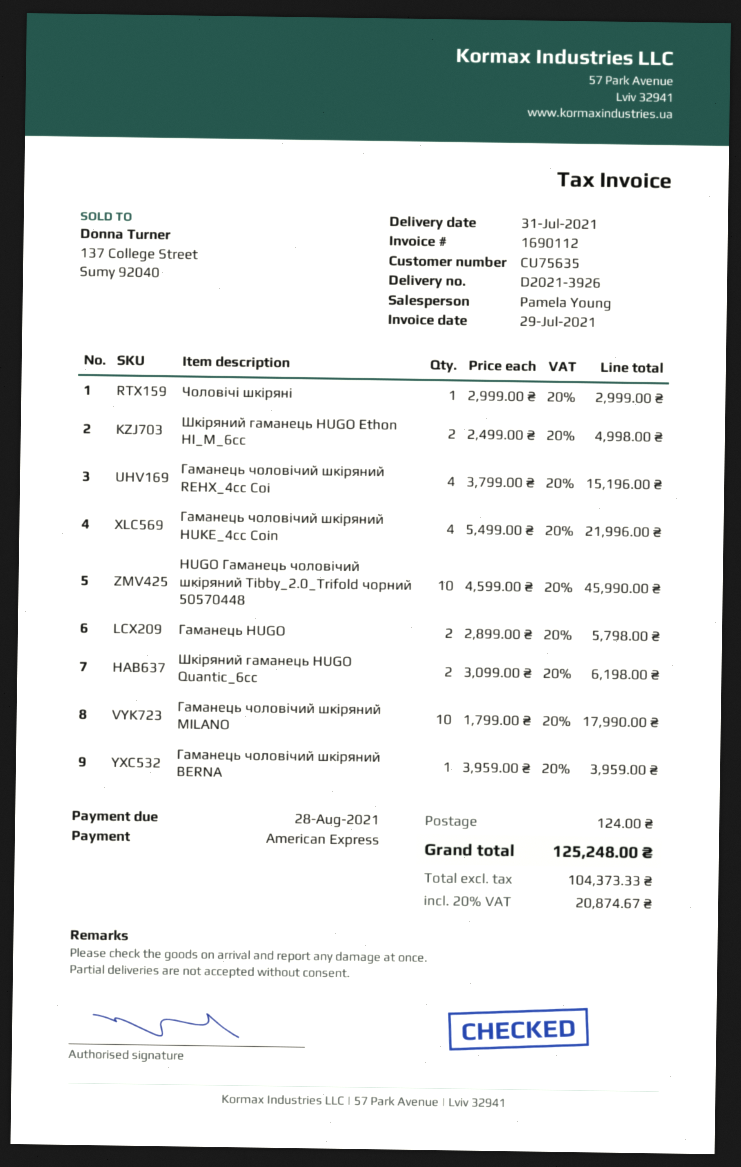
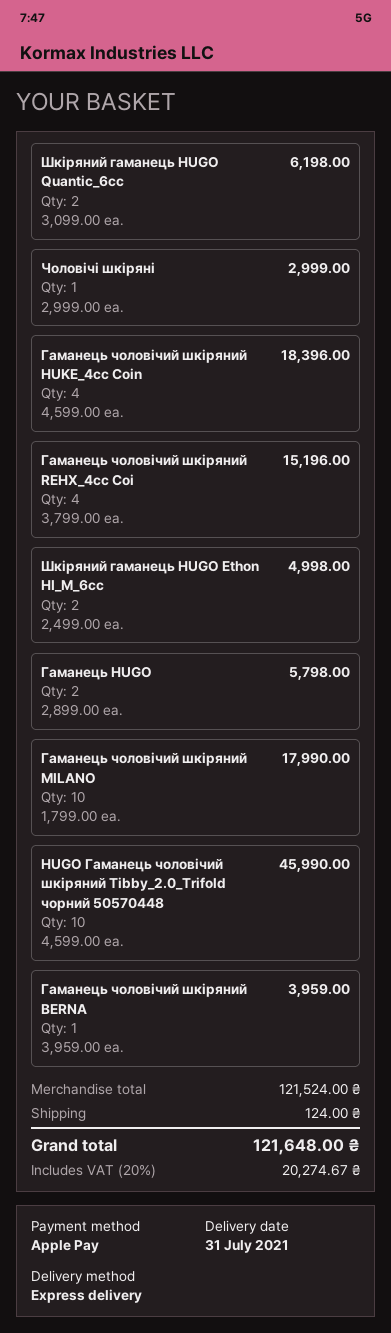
payment method: American Express -> Apple Pay
Гаманець чоловічий шкіряний HUKE_4cc Coin: 4 x 5499.00 = 21996.00 -> 4 x 4599.00 = 18396.00
tax: 20% = 20874.67 -> 20% = 20274.67
total: 125248.00 -> 121648.00

